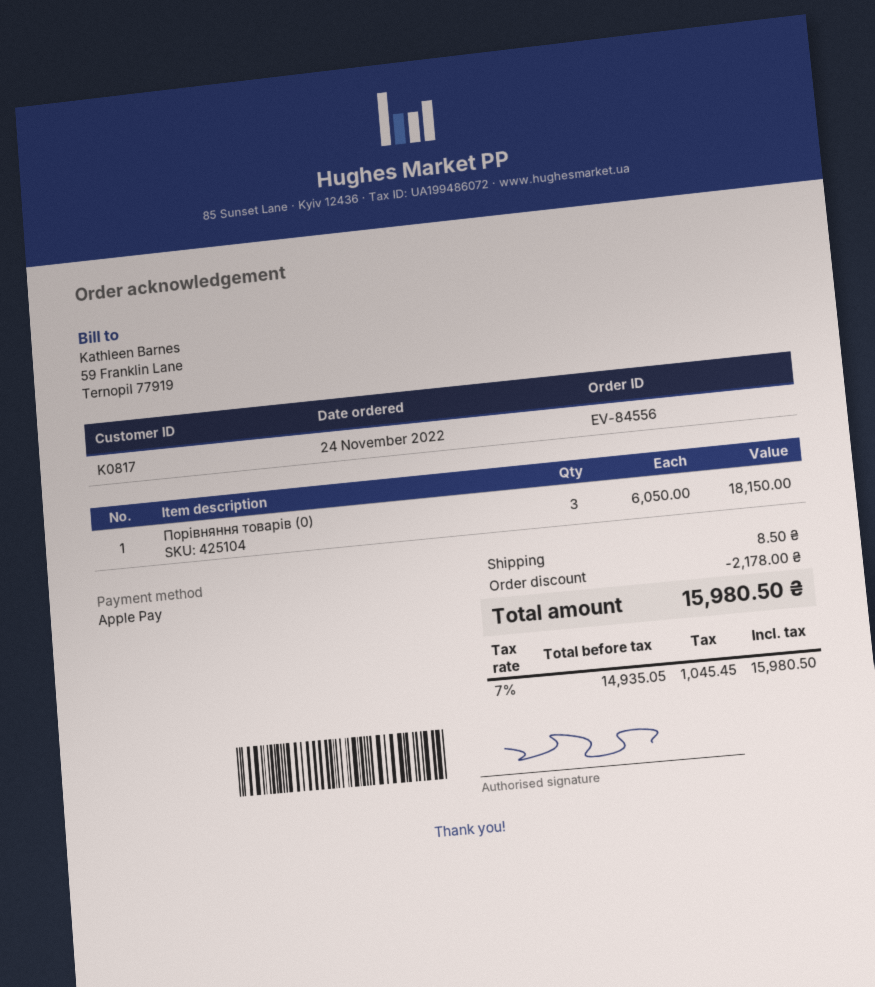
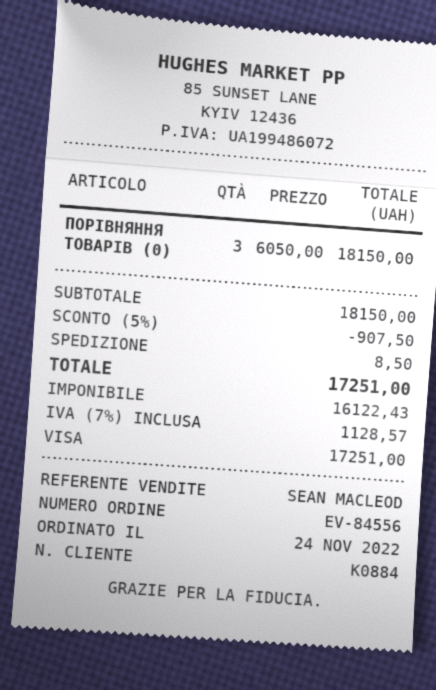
customer number: K0817 -> K0884
payment method: Apple Pay -> Visa
discount: 2178.00 -> 907.50
net: 14935.05 -> 16122.43
tax: 7% = 1045.45 -> 7% = 1128.57
total: 15980.50 -> 17251.00

